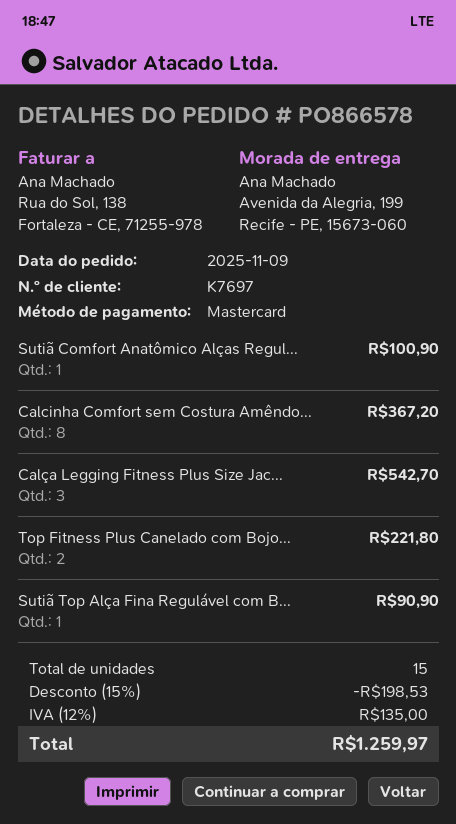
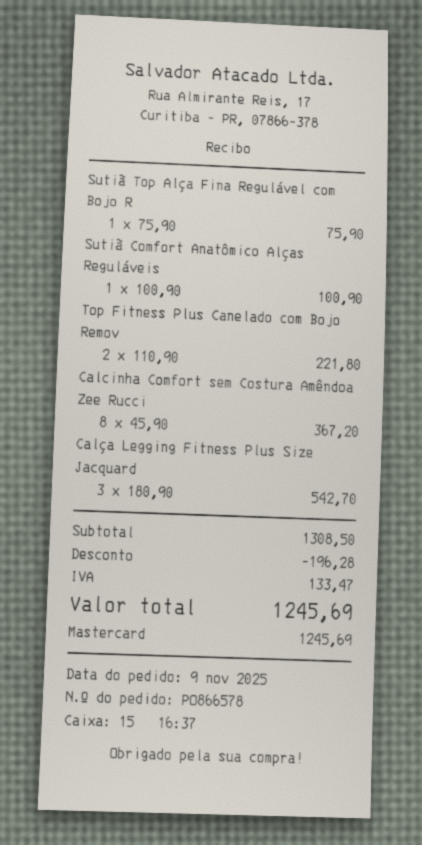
Sutiã Top Alça Fina Regulável com B...: 1 for 90.90 -> 1 for 75.90
discount: 198.53 -> 196.28
tax: 135.00 -> 133.47
total: 1259.97 -> 1245.69

